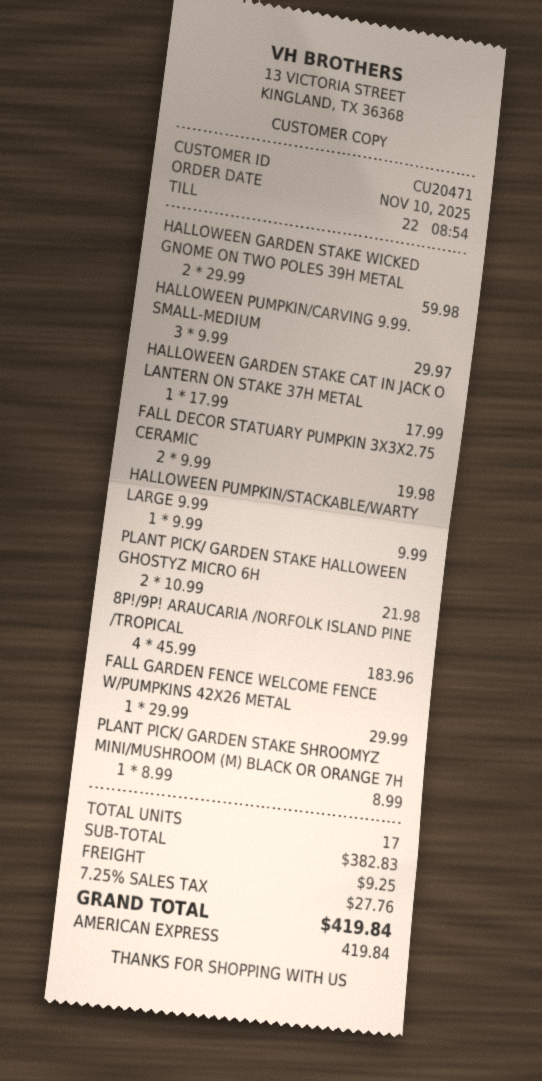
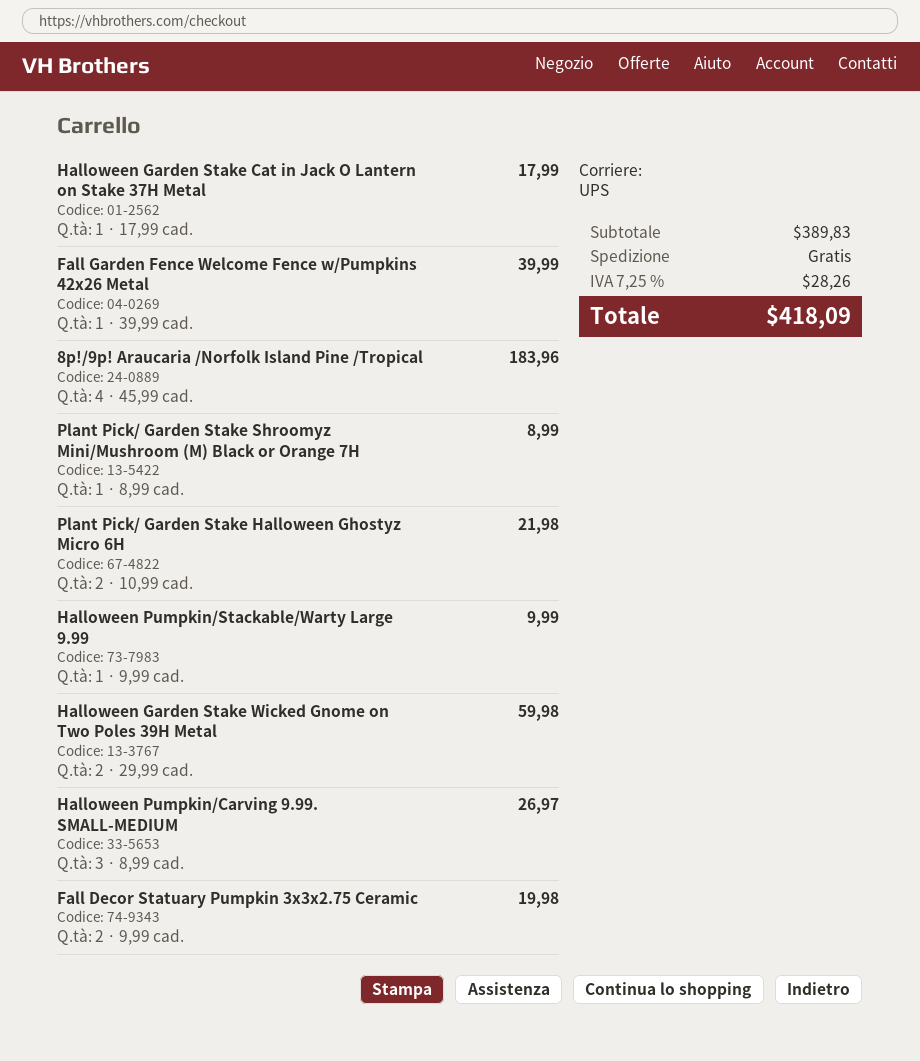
HALLOWEEN PUMPKIN/CARVING 9.99. SMALL-MEDIUM: 3 x 9.99 = 29.97 -> 3 x 8.99 = 26.97
FALL GARDEN FENCE WELCOME FENCE W/PUMPKINS 42X26 METAL: 1 x 29.99 = 29.99 -> 1 x 39.99 = 39.99
subtotal: 382.83 -> 389.83
shipping: 9.25 -> 0.00
tax: 7.25% = 27.76 -> 7.25% = 28.26
total: 419.84 -> 418.09

